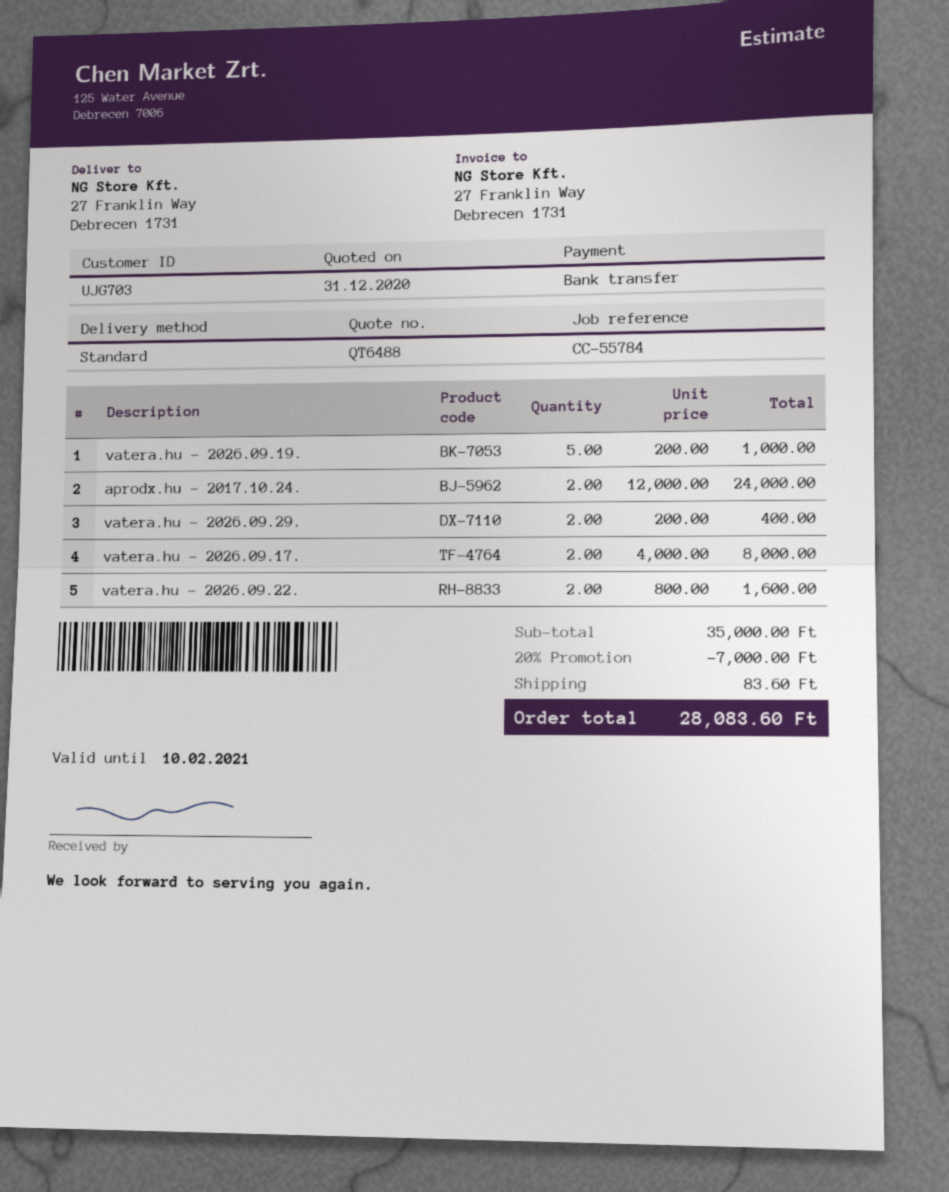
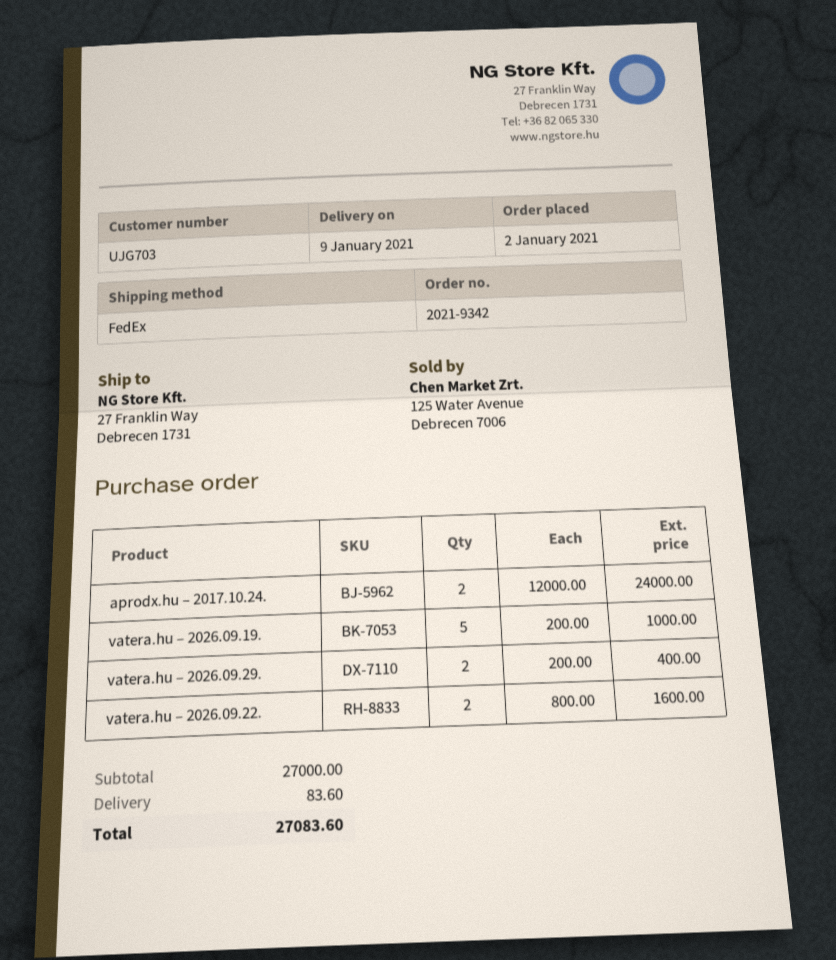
shipping method: standard -> FedEx
vatera.hu – 2026.09.17.: 2 x 4000.00 = 8000.00 -> none
subtotal: 35000.00 -> 27000.00
discount: 20% = 7000.00 -> none
total: 28083.60 -> 27083.60

